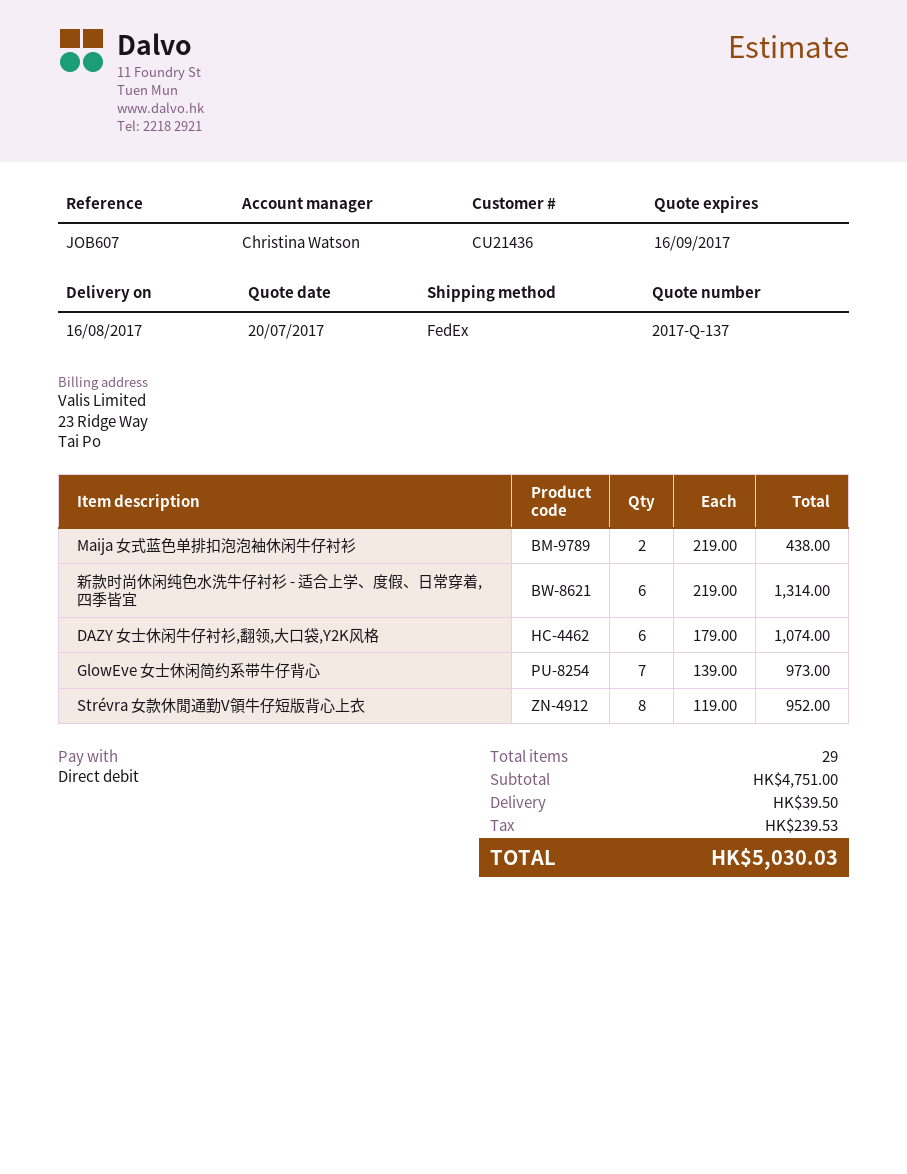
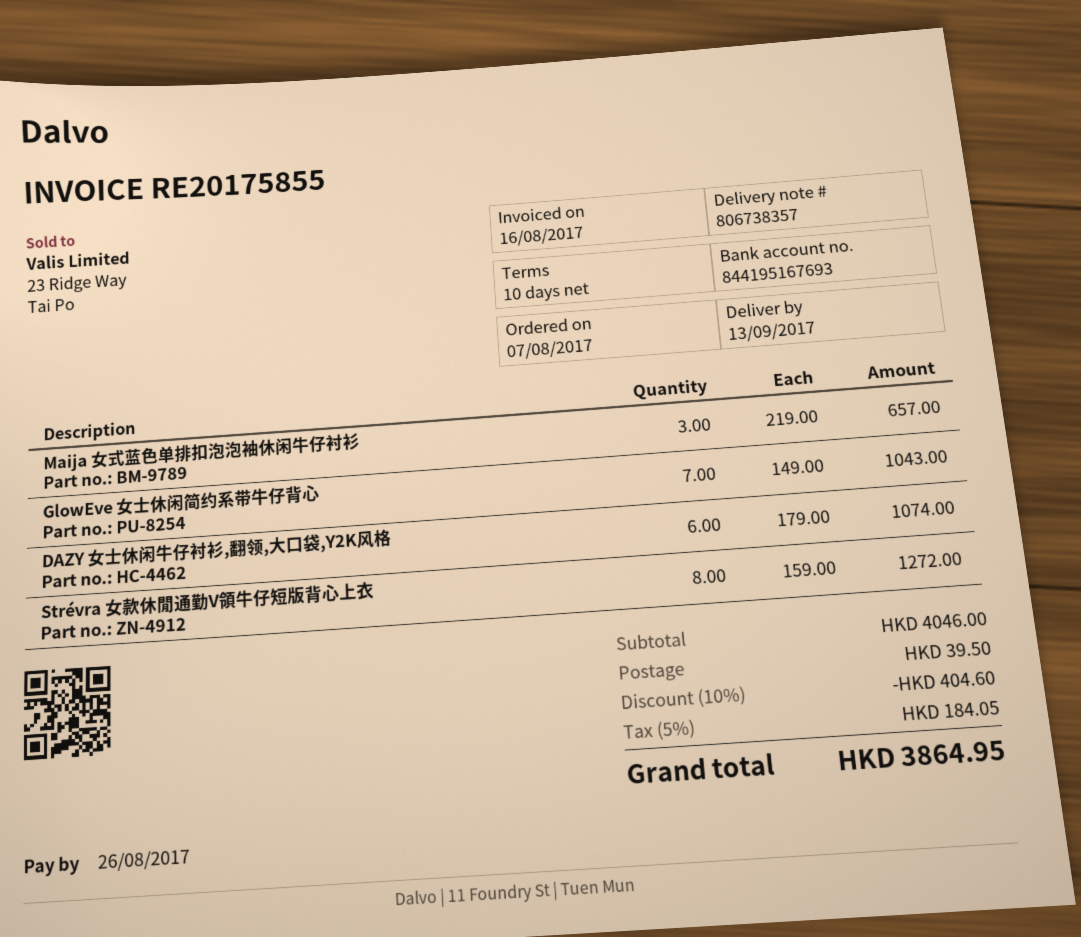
delivery date: 2017-08-16 -> 2017-09-13
Maija 女式蓝色单排扣泡泡袖休闲牛仔衬衫: 2 x 219.00 = 438.00 -> 3 x 219.00 = 657.00
新款时尚休闲纯色水洗牛仔衬衫 - 适合上学、度假、日常穿着,四季皆宜: 6 x 219.00 = 1314.00 -> none
GlowEve 女士休闲简约系带牛仔背心: 7 x 139.00 = 973.00 -> 7 x 149.00 = 1043.00
Strévra 女款休閒通勤V領牛仔短版背心上衣: 8 x 119.00 = 952.00 -> 8 x 159.00 = 1272.00
subtotal: 4751.00 -> 4046.00
discount: none -> 10% = 404.60
tax: 239.53 -> 184.05
total: 5030.03 -> 3864.95

